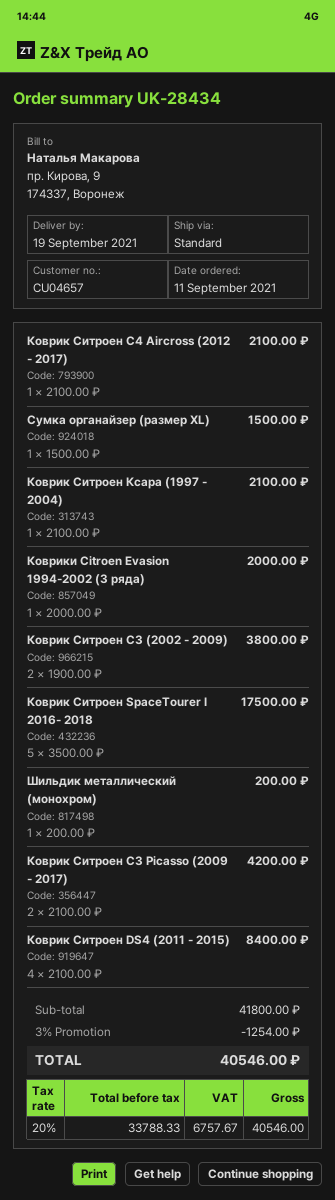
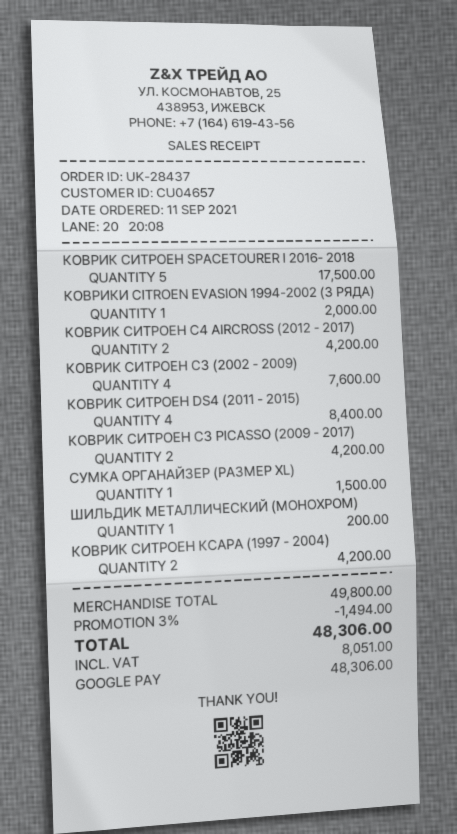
order number: UK-28434 -> UK-28437
Коврик Ситроен C4 Aircross (2012 - 2017): 1 for 2100.00 -> 2 for 4200.00
Коврик Ситроен Ксара (1997 - 2004): 1 for 2100.00 -> 2 for 4200.00
Коврик Ситроен C3 (2002 - 2009): 2 for 3800.00 -> 4 for 7600.00
subtotal: 41800.00 -> 49800.00
discount: 3% = 1254.00 -> 3% = 1494.00
tax: 6757.67 -> 8051.00
total: 40546.00 -> 48306.00

